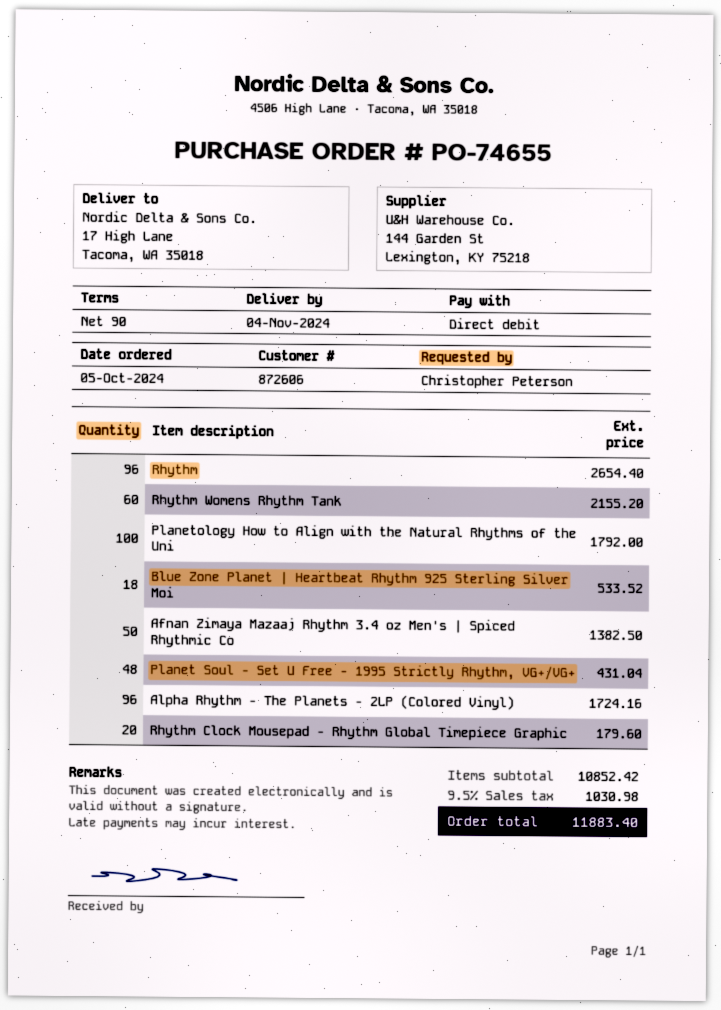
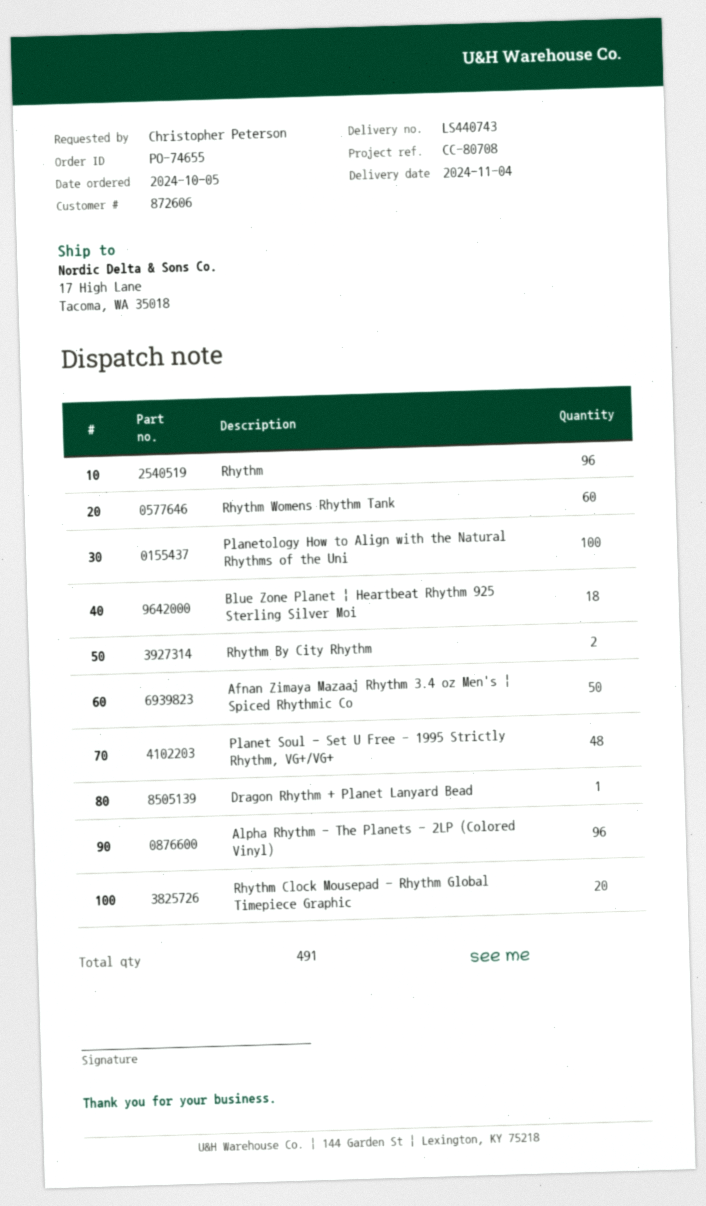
Rhythm By City Rhythm: none -> 2
Dragon Rhythm + Planet Lanyard Bead: none -> 1

